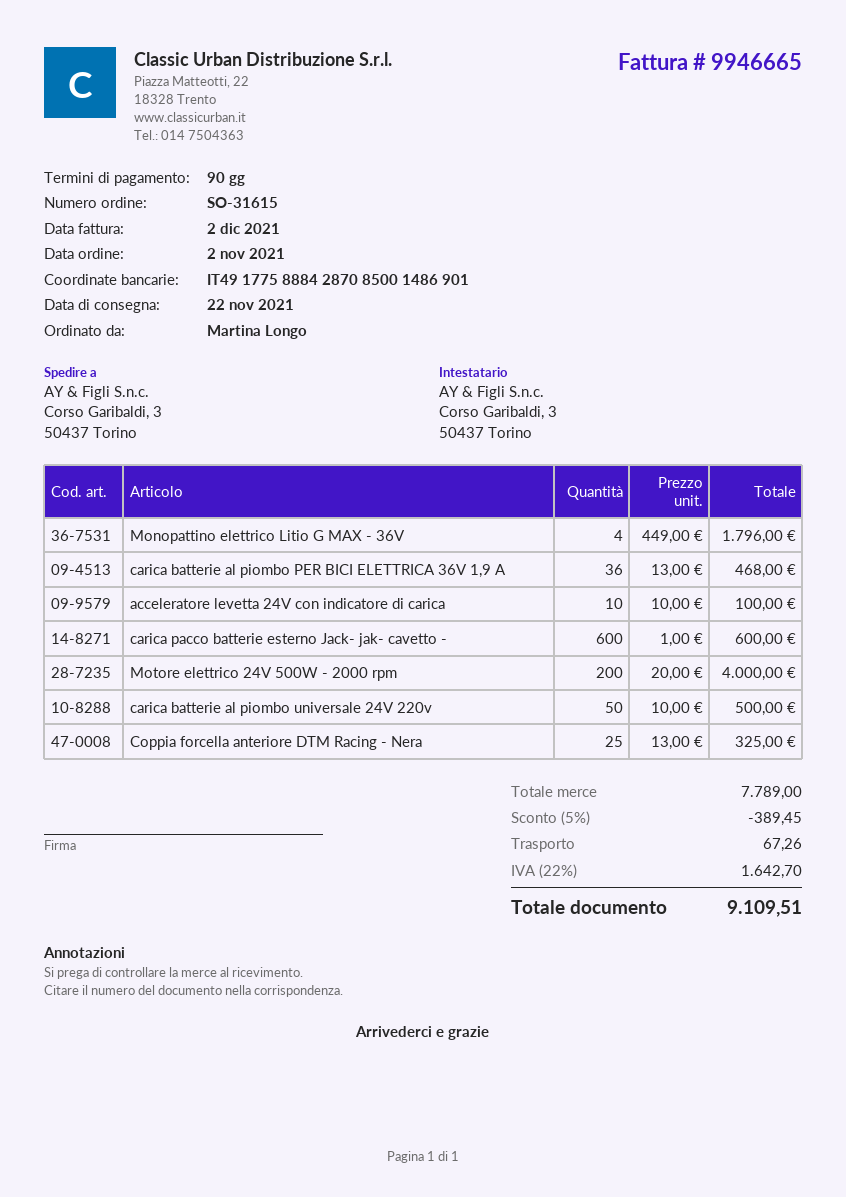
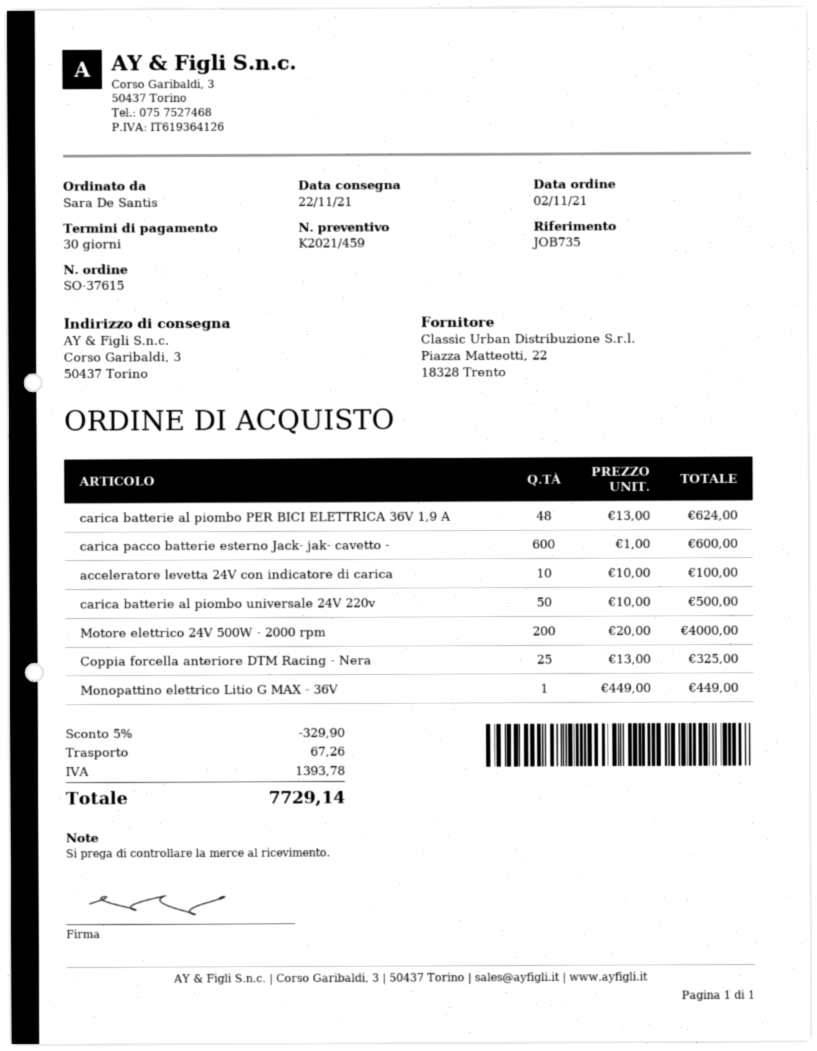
order number: SO-31615 -> SO-37615
payment terms: 90 days -> 30 days
ordered by: Martina Longo -> Sara De Santis
Monopattino elettrico Litio G MAX - 36V: 4 x 449.00 = 1796.00 -> 1 x 449.00 = 449.00
carica batterie al piombo PER BICI ELETTRICA 36V 1,9 A: 36 x 13.00 = 468.00 -> 48 x 13.00 = 624.00
discount: 5% = 389.45 -> 5% = 329.90
tax: 1642.70 -> 1393.78
total: 9109.51 -> 7729.14

